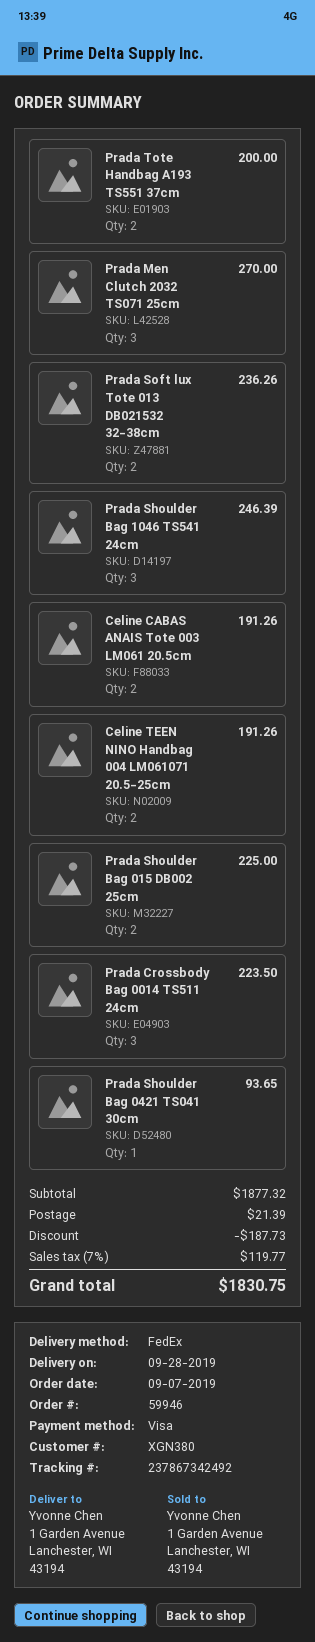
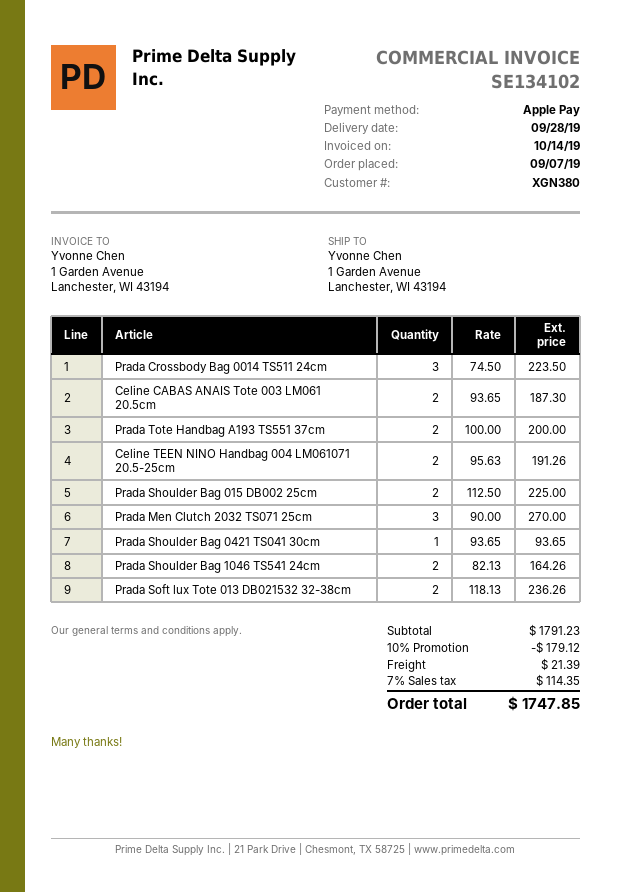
payment method: Visa -> Apple Pay
Prada Shoulder Bag 1046 TS541 24cm: 3 for 246.39 -> 2 for 164.26
Celine CABAS ANAIS Tote 003 LM061 20.5cm: 2 for 191.26 -> 2 for 187.30
subtotal: 1877.32 -> 1791.23
discount: 187.73 -> 179.12
tax: 7% = 119.77 -> 7% = 114.35
total: 1830.75 -> 1747.85

